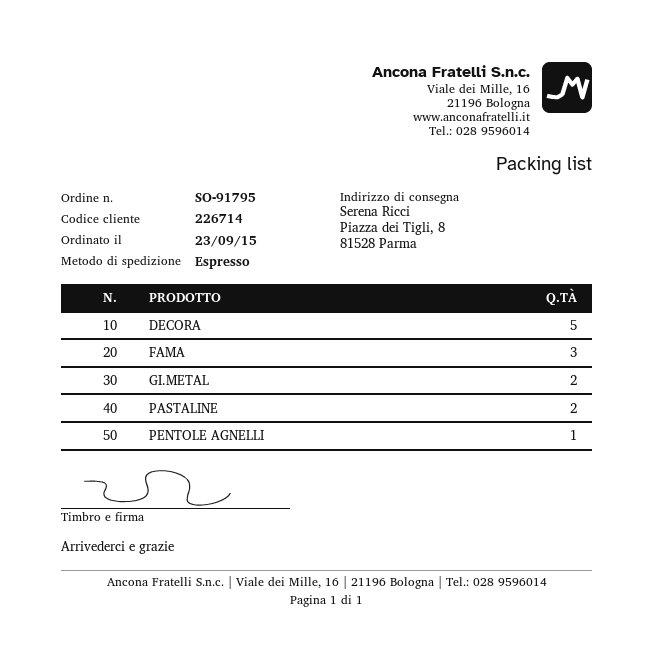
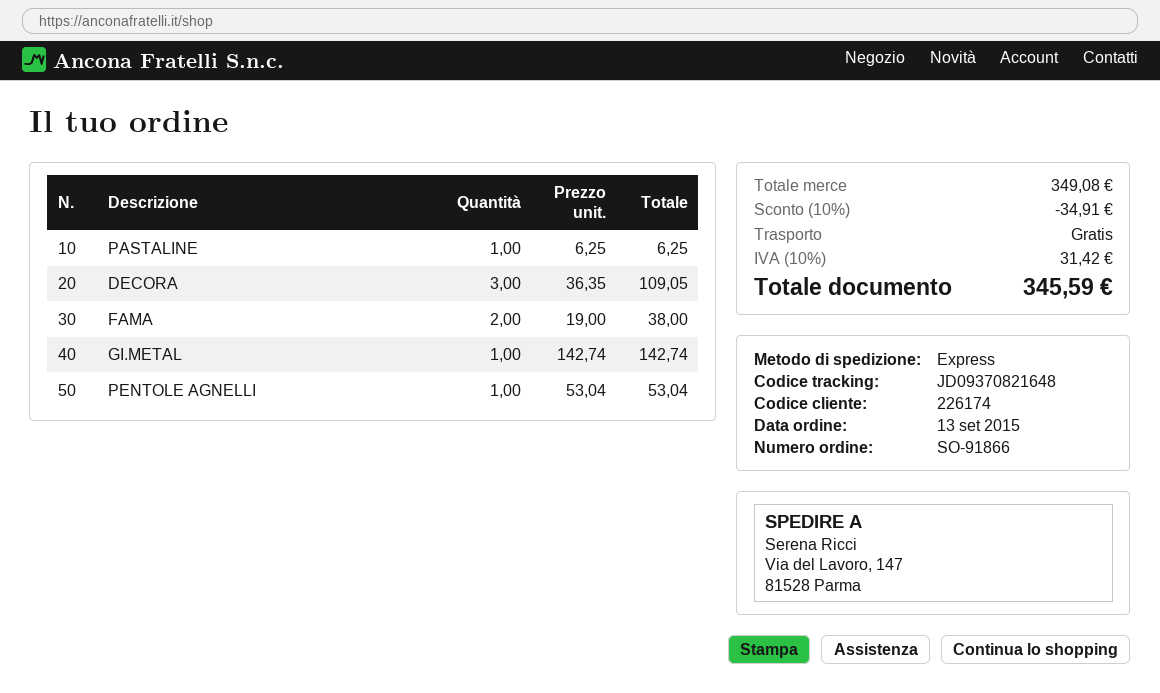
order number: SO-91795 -> SO-91866
order date: 2015-09-23 -> 2015-09-13
customer number: 226714 -> 226174
ship to: Piazza dei Tigli, 8, 81528 Parma -> Via del Lavoro, 147, 81528 Parma
DECORA: 5 -> 3
FAMA: 3 -> 2
GI.METAL: 2 -> 1
PASTALINE: 2 -> 1

